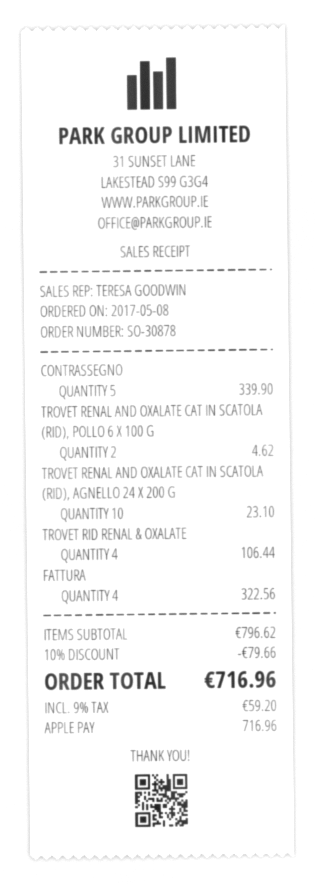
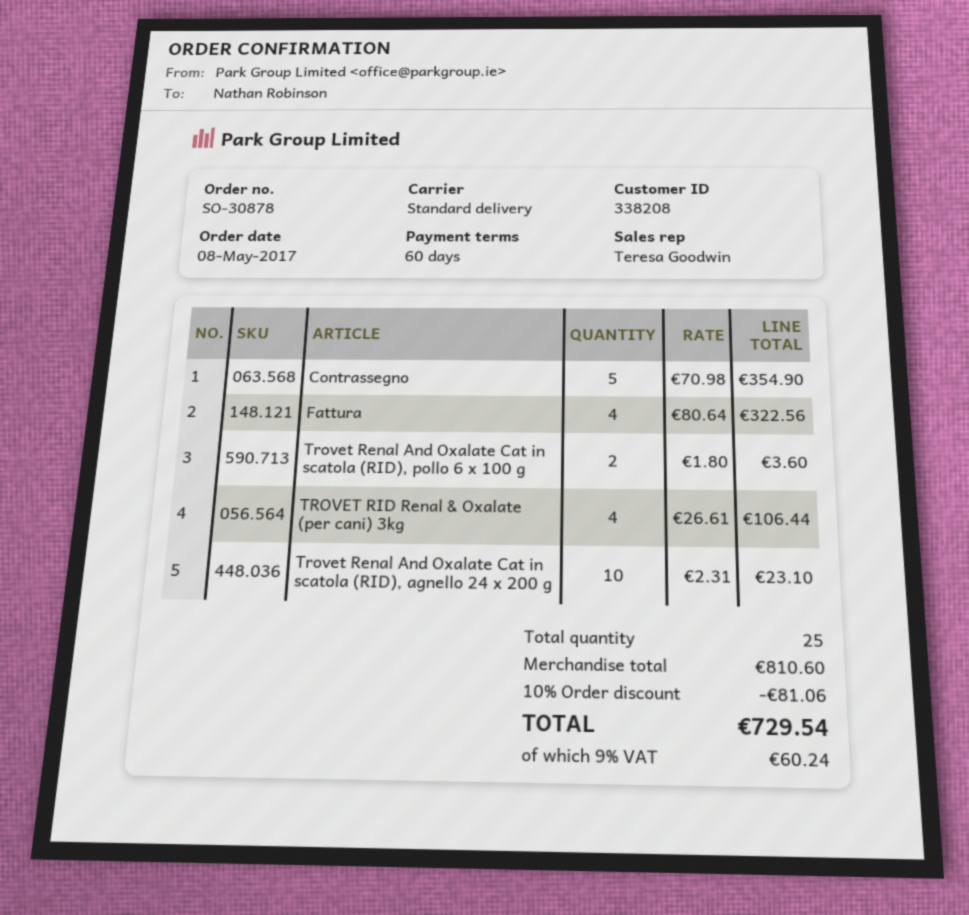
CONTRASSEGNO: 5 for 339.90 -> 5 for 354.90
TROVET RENAL AND OXALATE CAT IN SCATOLA (RID), POLLO 6 X 100 G: 2 for 4.62 -> 2 for 3.60
subtotal: 796.62 -> 810.60
discount: 10% = 79.66 -> 10% = 81.06
tax: 9% = 59.20 -> 9% = 60.24
total: 716.96 -> 729.54

